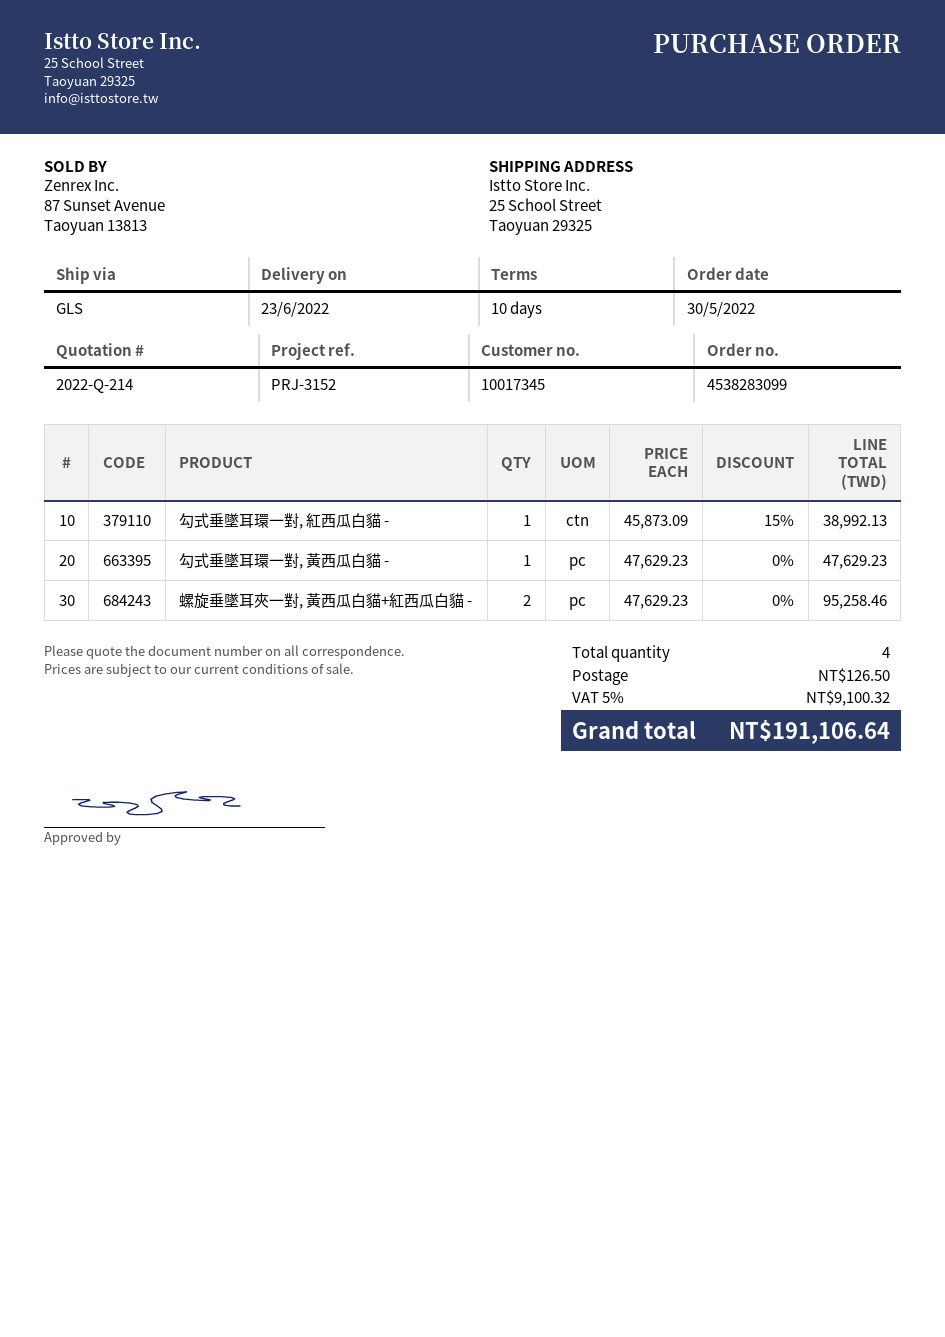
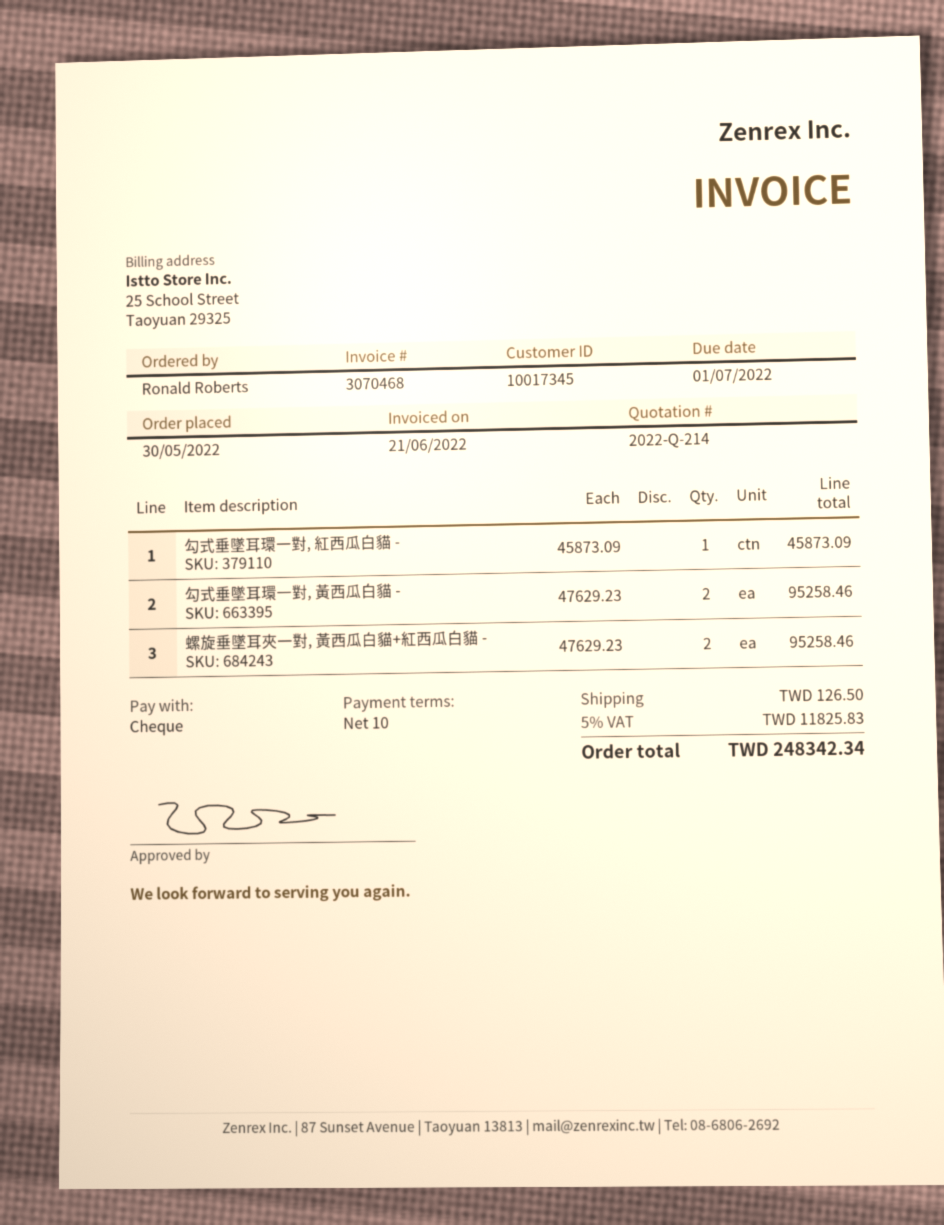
勾式垂墜耳環一對, 紅西瓜白貓 -: 1 x 45873.09 - 15% = 38992.13 -> 1 x 45873.09 = 45873.09
勾式垂墜耳環一對, 黃西瓜白貓 -: 1 x 47629.23 = 47629.23 -> 2 x 47629.23 = 95258.46
tax: 5% = 9100.32 -> 5% = 11825.83
total: 191106.64 -> 248342.34

